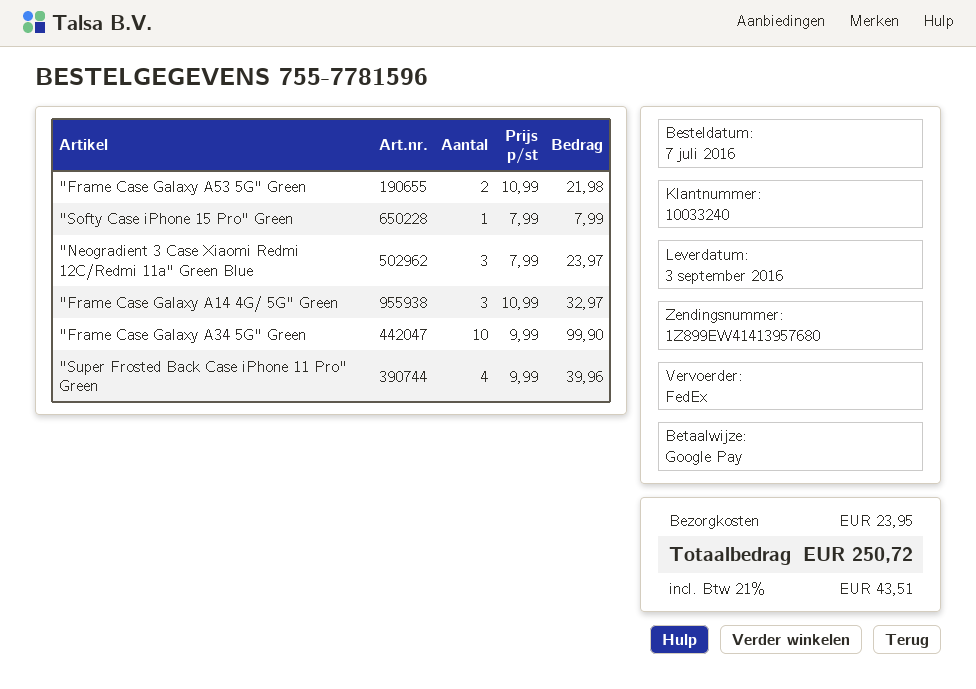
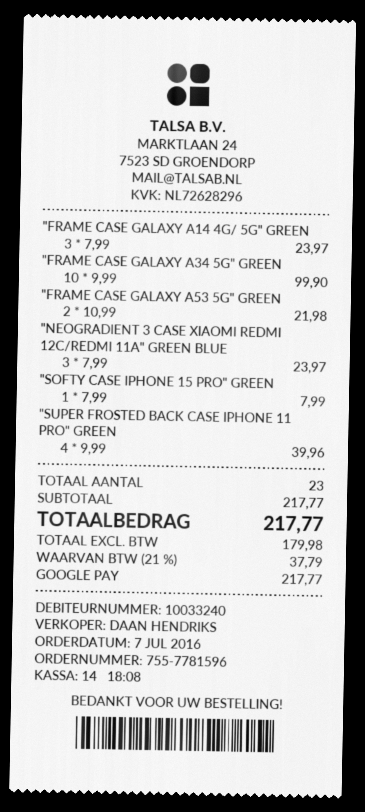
"Frame Case Galaxy A14 4G/ 5G" Green: 3 x 10.99 = 32.97 -> 3 x 7.99 = 23.97
shipping: 23.95 -> none
tax: 21% = 43.51 -> 21% = 37.79
total: 250.72 -> 217.77

